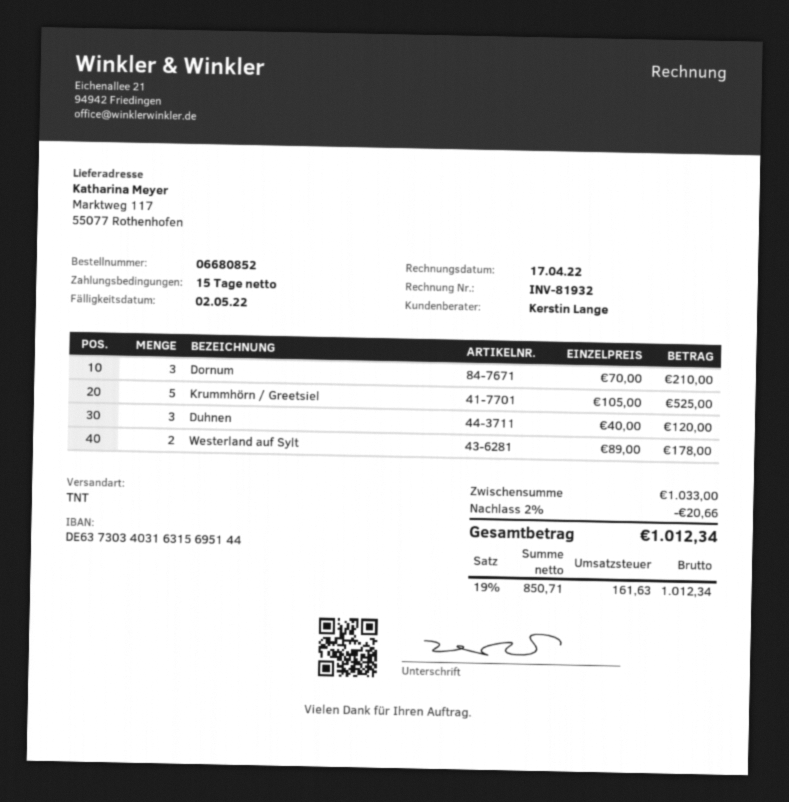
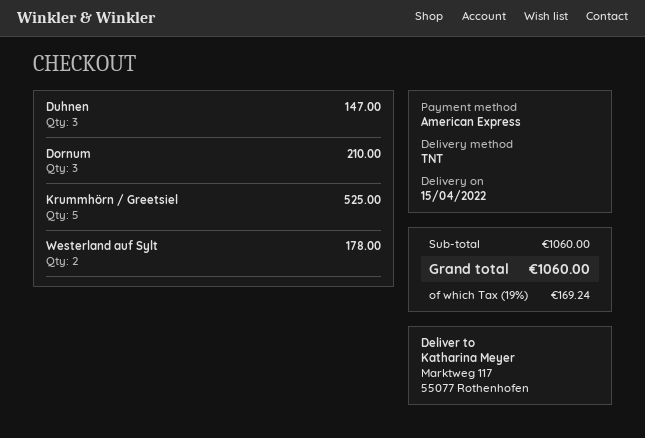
Duhnen: 3 for 120.00 -> 3 for 147.00
subtotal: 1033.00 -> 1060.00
discount: 2% = 20.66 -> none
tax: 19% = 161.63 -> 19% = 169.24
total: 1012.34 -> 1060.00

